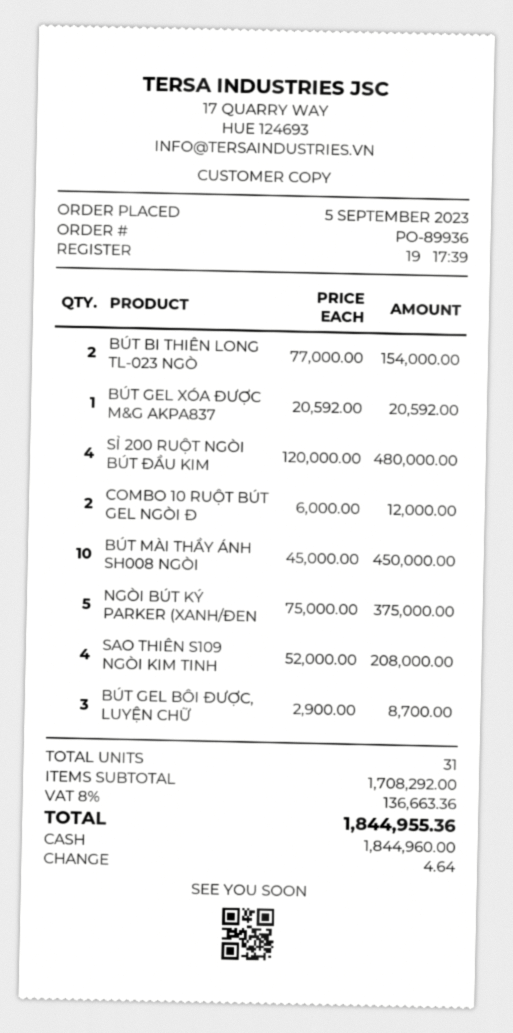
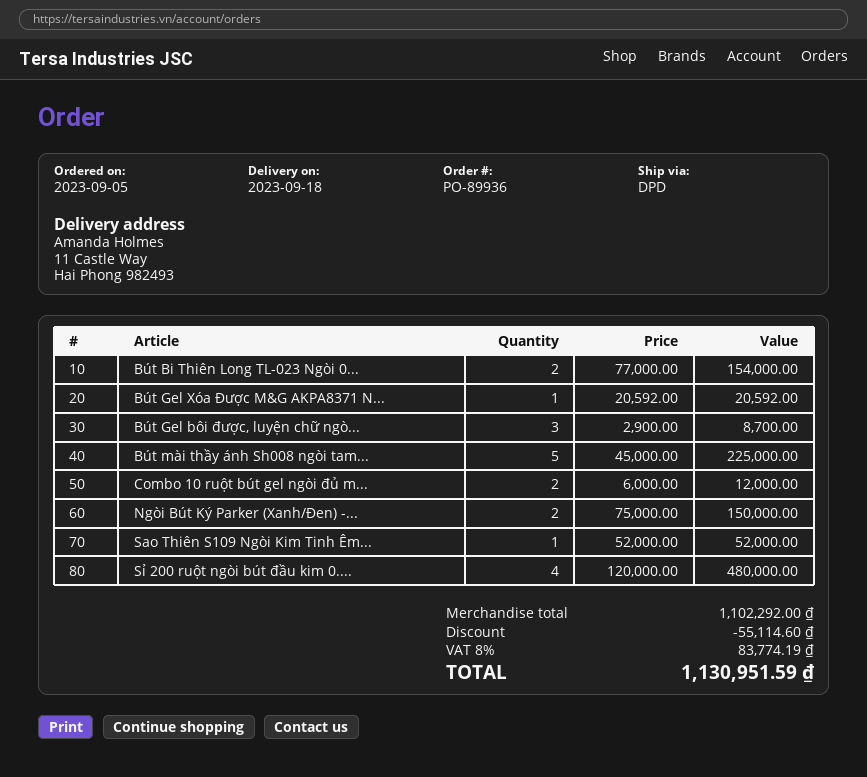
BÚT MÀI THẦY ÁNH SH008 NGÒI: 10 x 45000.00 = 450000.00 -> 5 x 45000.00 = 225000.00
NGÒI BÚT KÝ PARKER (XANH/ĐEN: 5 x 75000.00 = 375000.00 -> 2 x 75000.00 = 150000.00
SAO THIÊN S109 NGÒI KIM TINH: 4 x 52000.00 = 208000.00 -> 1 x 52000.00 = 52000.00
subtotal: 1708292.00 -> 1102292.00
discount: none -> 55114.60
tax: 8% = 136663.36 -> 8% = 83774.19
total: 1844955.36 -> 1130951.59

